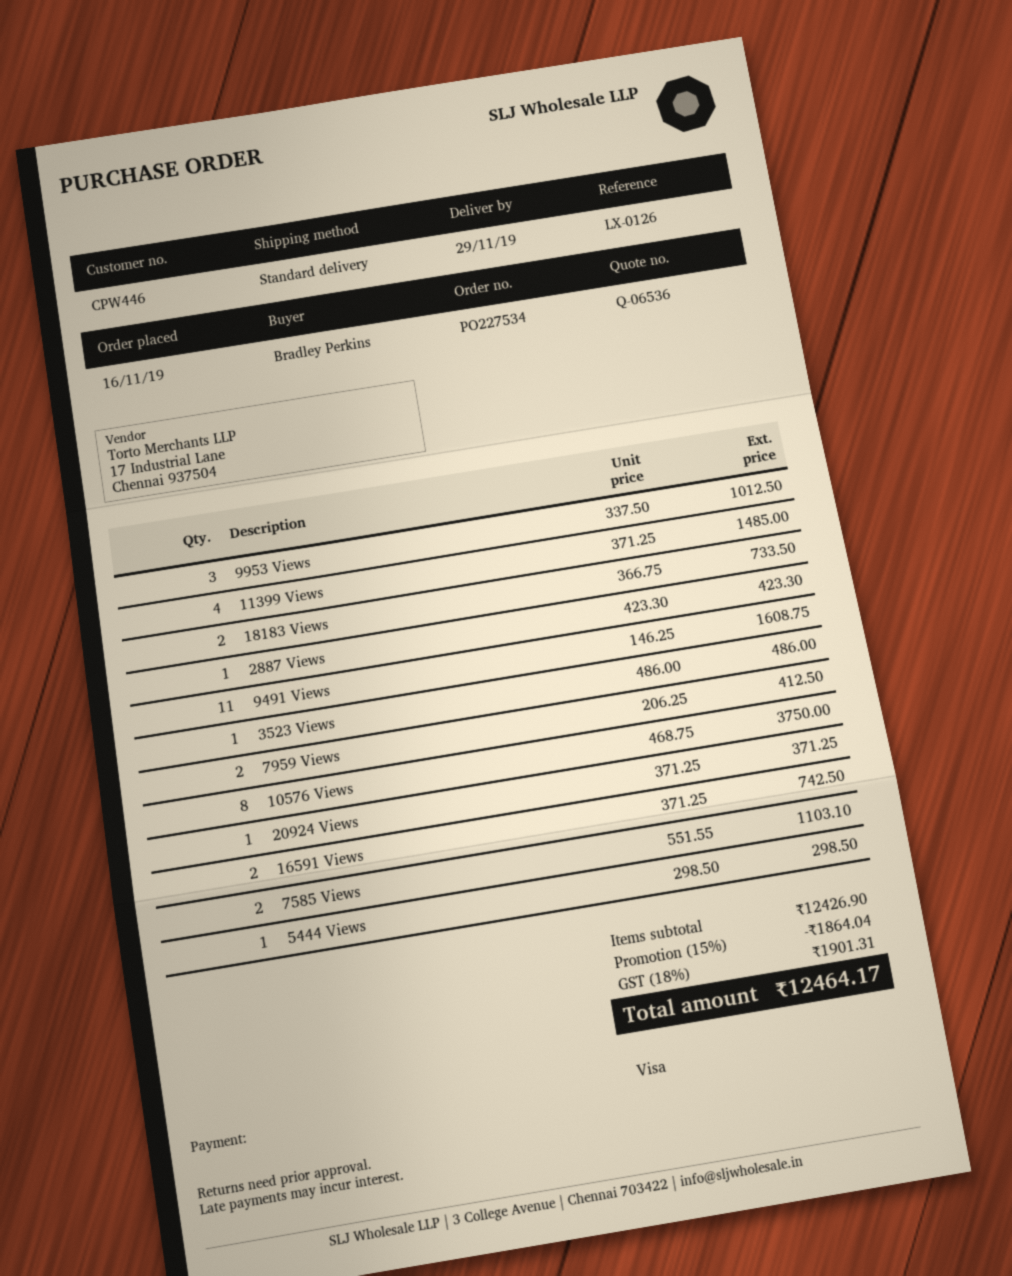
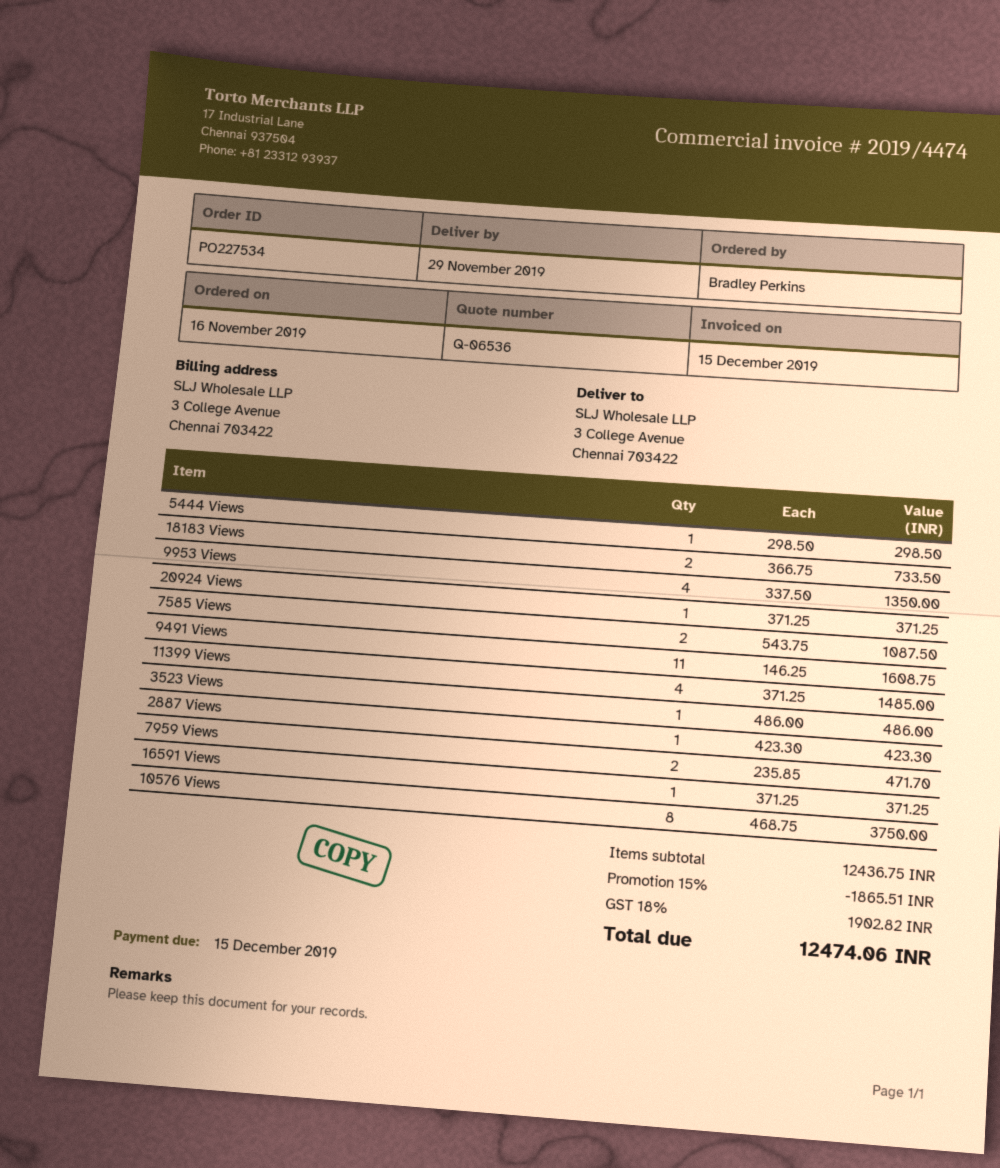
9953 Views: 3 x 337.50 = 1012.50 -> 4 x 337.50 = 1350.00
7959 Views: 2 x 206.25 = 412.50 -> 2 x 235.85 = 471.70
16591 Views: 2 x 371.25 = 742.50 -> 1 x 371.25 = 371.25
7585 Views: 2 x 551.55 = 1103.10 -> 2 x 543.75 = 1087.50
subtotal: 12426.90 -> 12436.75
discount: 15% = 1864.04 -> 15% = 1865.51
tax: 18% = 1901.31 -> 18% = 1902.82
total: 12464.17 -> 12474.06

